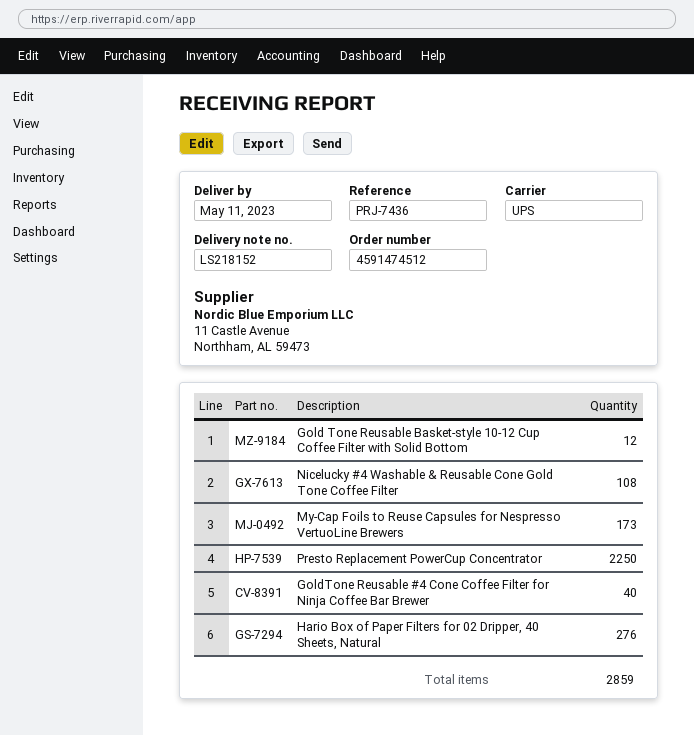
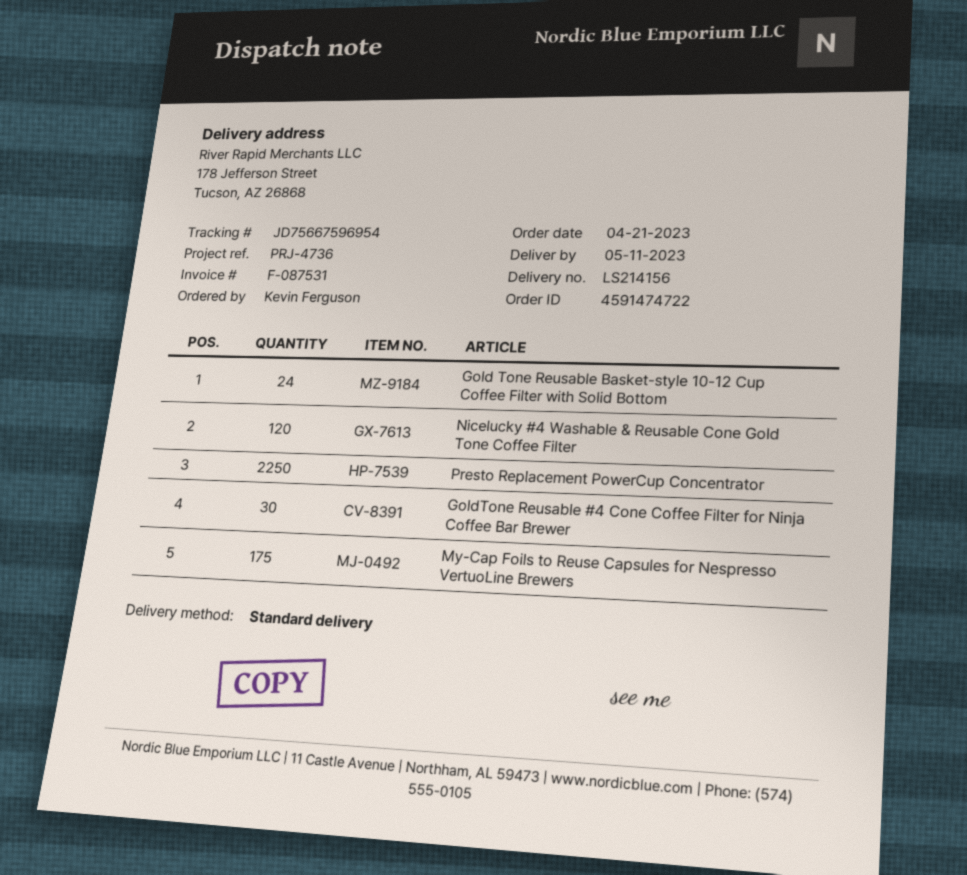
order number: 4591474512 -> 4591474722
delivery note number: LS218152 -> LS214156
reference: PRJ-7436 -> PRJ-4736
shipping method: UPS -> standard
Gold Tone Reusable Basket-style 10-12 Cup Coffee Filter with Solid Bottom: 12 -> 24
Nicelucky #4 Washable & Reusable Cone Gold Tone Coffee Filter: 108 -> 120
My-Cap Foils to Reuse Capsules for Nespresso VertuoLine Brewers: 173 -> 175
GoldTone Reusable #4 Cone Coffee Filter for Ninja Coffee Bar Brewer: 40 -> 30
Hario Box of Paper Filters for 02 Dripper, 40 Sheets, Natural: 276 -> none

